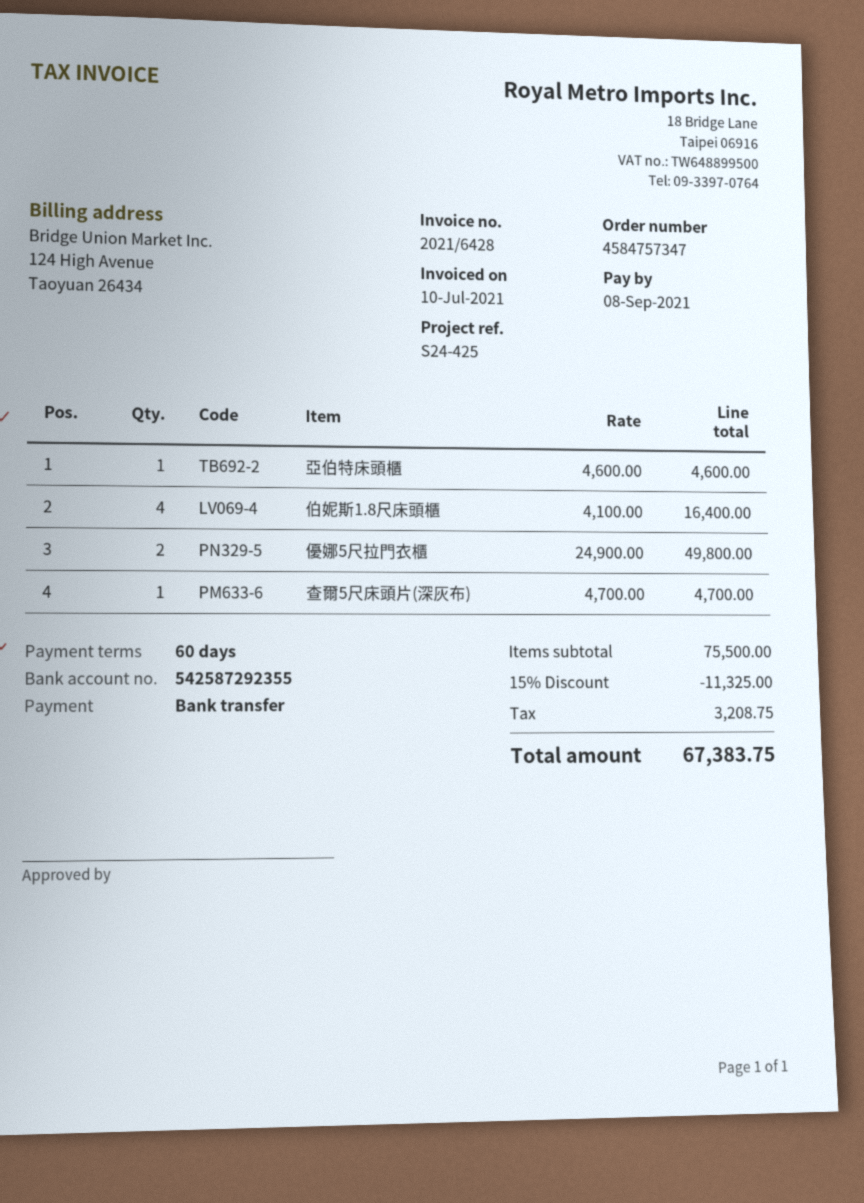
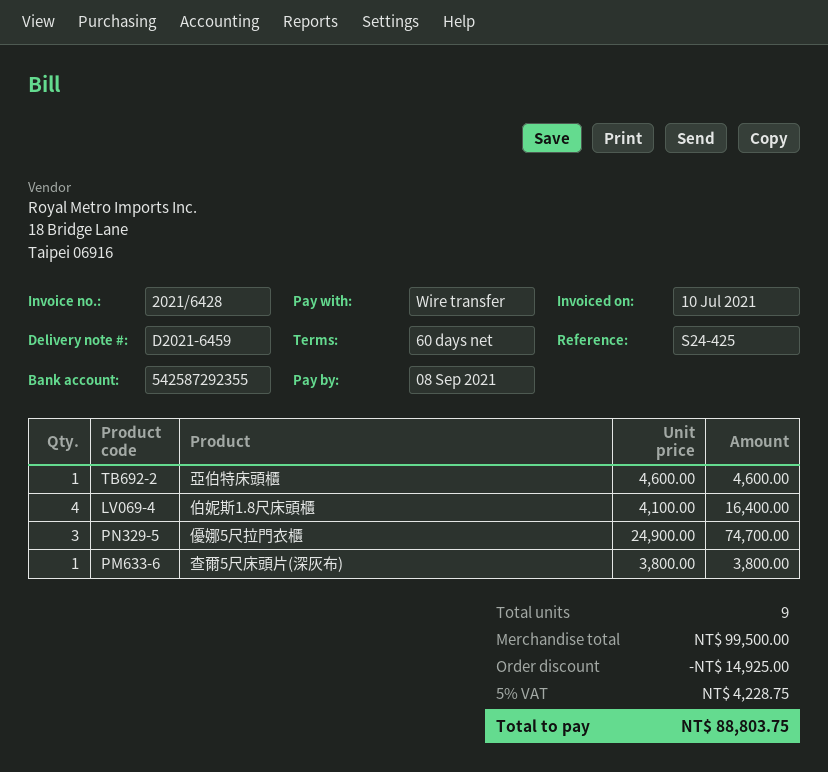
優娜5尺拉門衣櫃: 2 x 24900.00 = 49800.00 -> 3 x 24900.00 = 74700.00
查爾5尺床頭片(深灰布): 1 x 4700.00 = 4700.00 -> 1 x 3800.00 = 3800.00
subtotal: 75500.00 -> 99500.00
discount: 11325.00 -> 14925.00
tax: 3208.75 -> 4228.75
total: 67383.75 -> 88803.75

